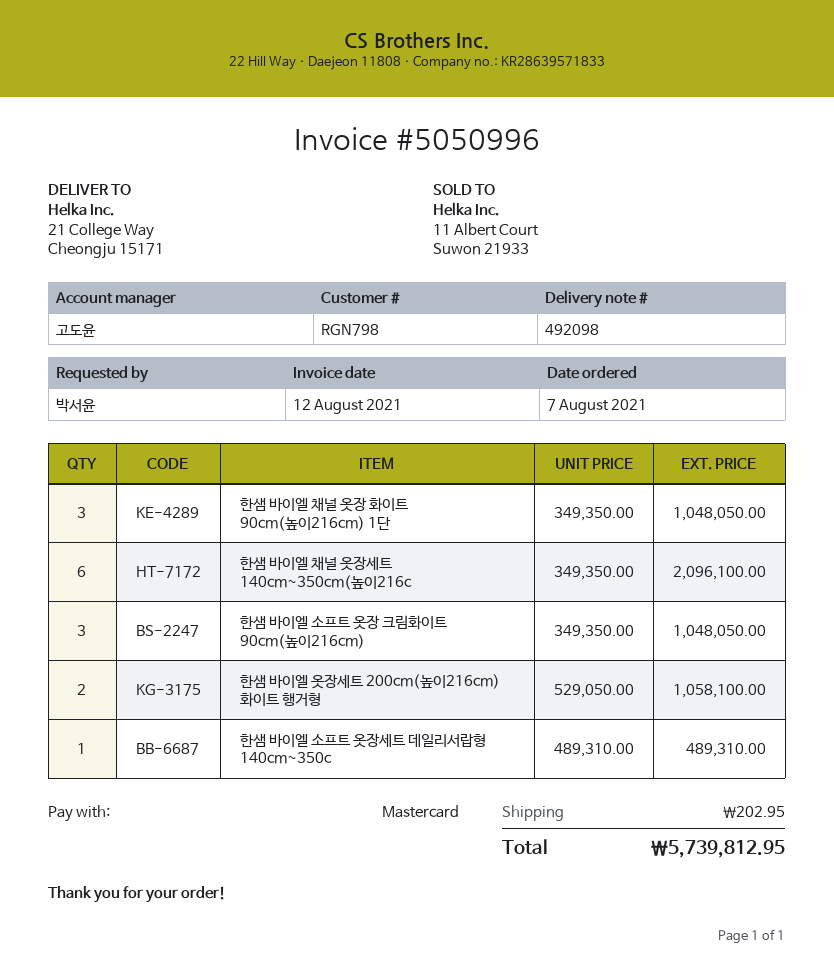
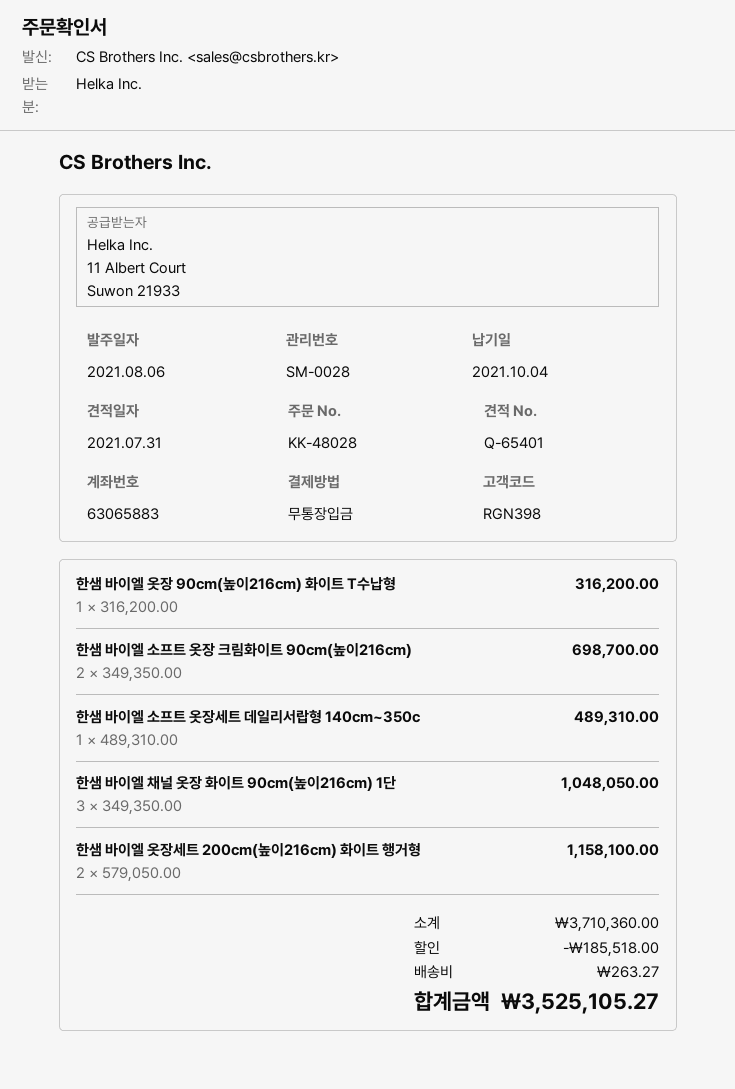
order date: 2021-08-07 -> 2021-08-06
customer number: RGN798 -> RGN398
payment method: Mastercard -> bank transfer
한샘 바이엘 채널 옷장세트 140cm~350cm(높이216c: 6 x 349350.00 = 2096100.00 -> none
한샘 바이엘 소프트 옷장 크림화이트 90cm(높이216cm): 3 x 349350.00 = 1048050.00 -> 2 x 349350.00 = 698700.00
한샘 바이엘 옷장세트 200cm(높이216cm) 화이트 행거형: 2 x 529050.00 = 1058100.00 -> 2 x 579050.00 = 1158100.00
한샘 바이엘 옷장 90cm(높이216cm) 화이트 T수납형: none -> 1 x 316200.00 = 316200.00
discount: none -> 185518.00
shipping: 202.95 -> 263.27
total: 5739812.95 -> 3525105.27

